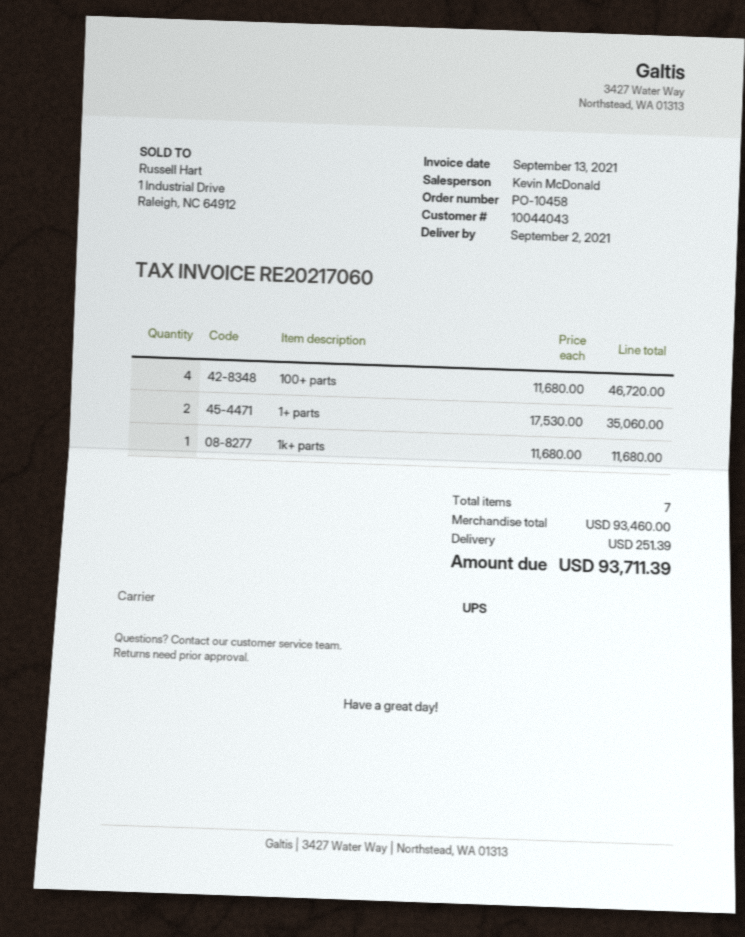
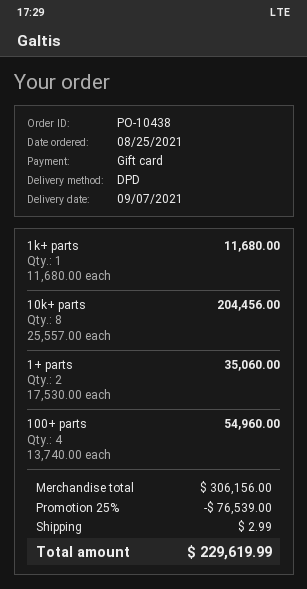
order number: PO-10458 -> PO-10438
delivery date: 2021-09-02 -> 2021-09-07
shipping method: UPS -> DPD
100+ parts: 4 x 11680.00 = 46720.00 -> 4 x 13740.00 = 54960.00
10k+ parts: none -> 8 x 25557.00 = 204456.00
subtotal: 93460.00 -> 306156.00
discount: none -> 25% = 76539.00
shipping: 251.39 -> 2.99
total: 93711.39 -> 229619.99

